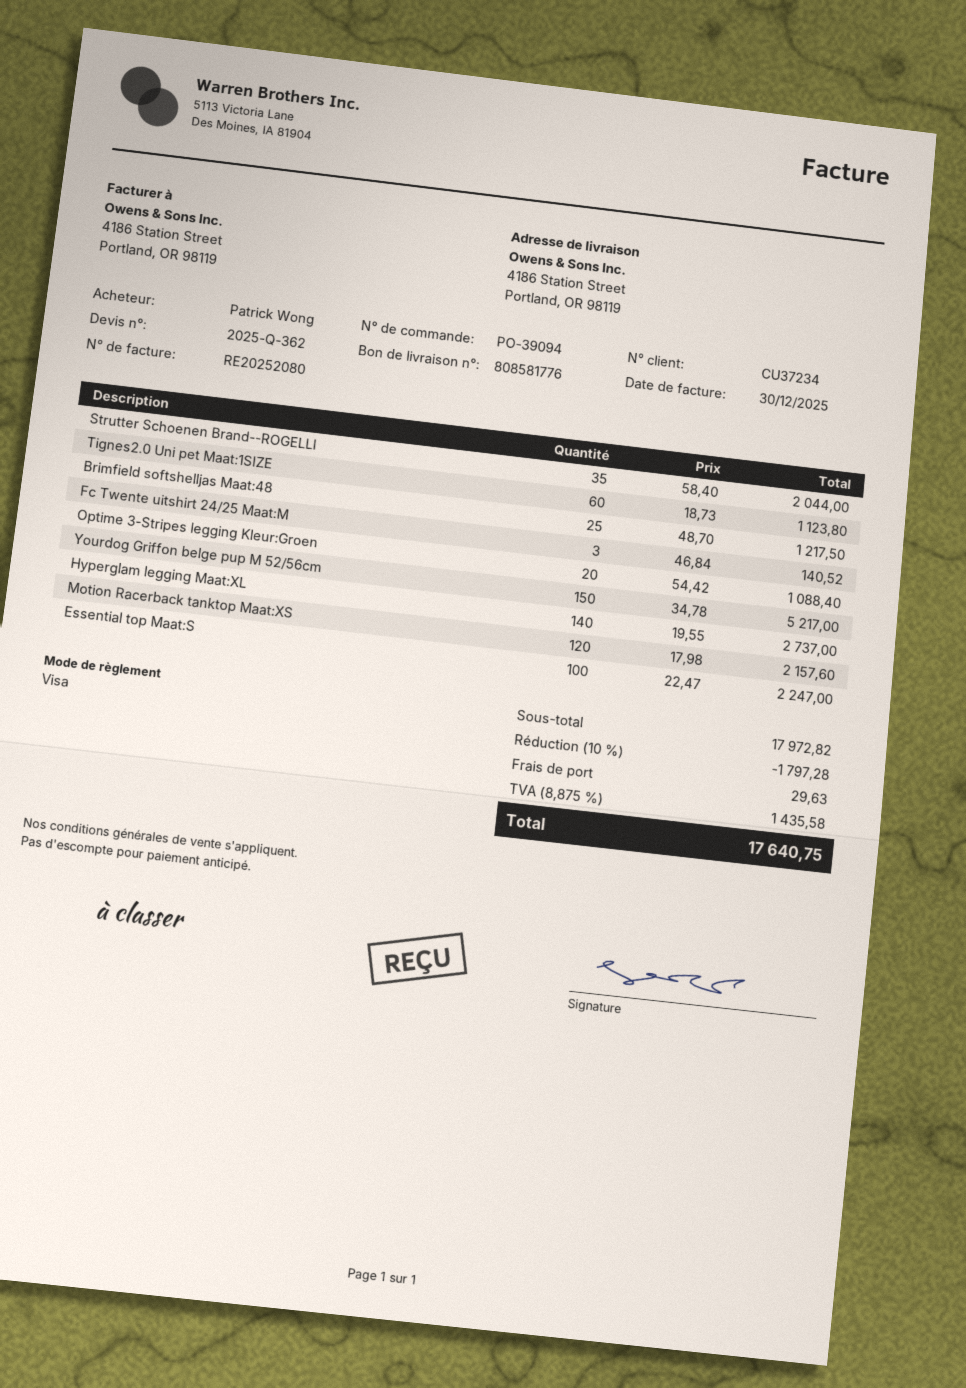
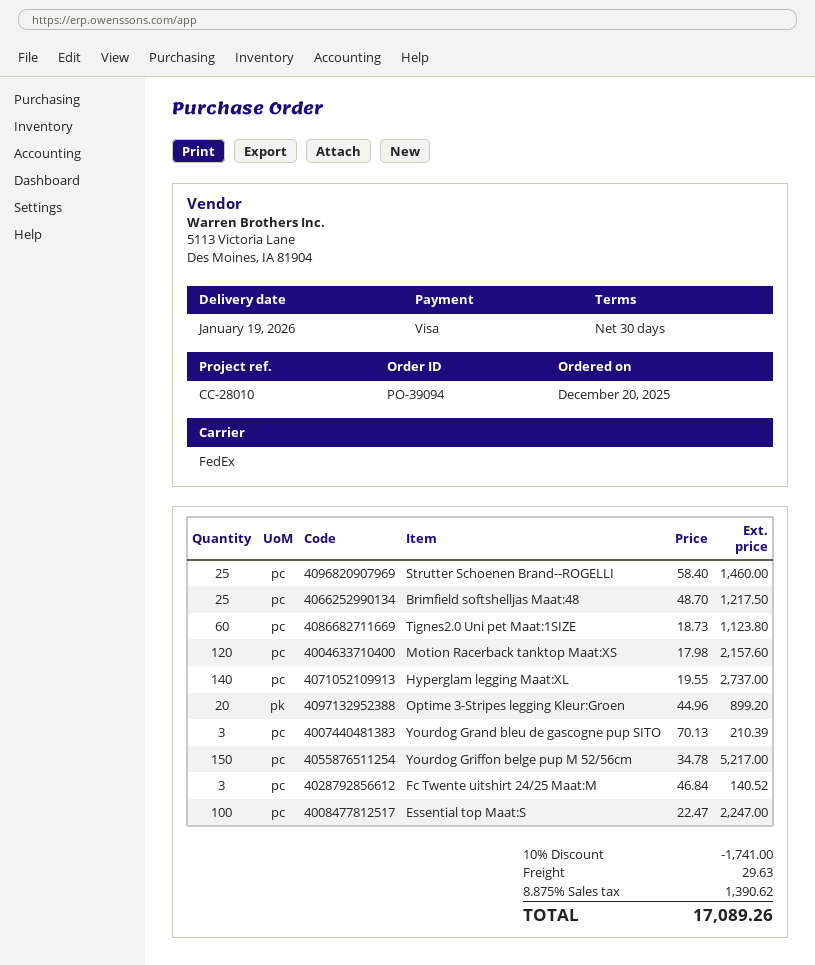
Strutter Schoenen Brand--ROGELLI: 35 x 58.40 = 2044.00 -> 25 x 58.40 = 1460.00
Optime 3-Stripes legging Kleur:Groen: 20 x 54.42 = 1088.40 -> 20 x 44.96 = 899.20
Yourdog Grand bleu de gascogne pup SITO: none -> 3 x 70.13 = 210.39
discount: 10% = 1797.28 -> 10% = 1741.00
tax: 8.875% = 1435.58 -> 8.875% = 1390.62
total: 17640.75 -> 17089.26

